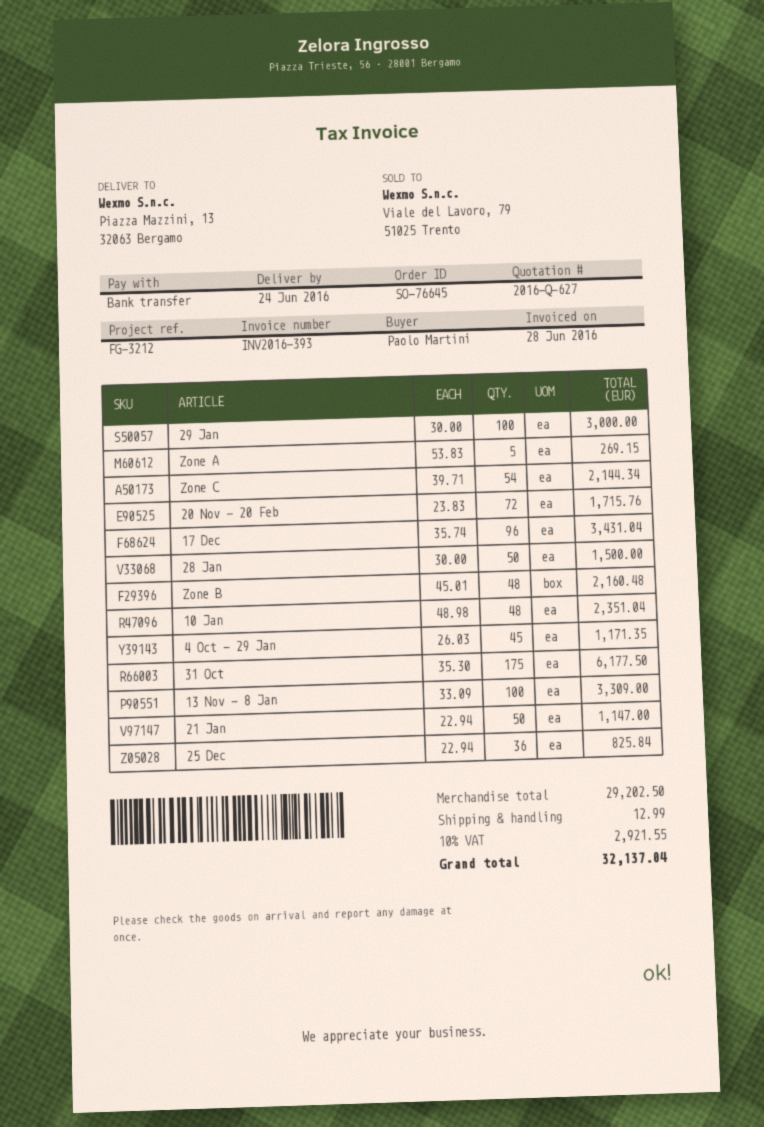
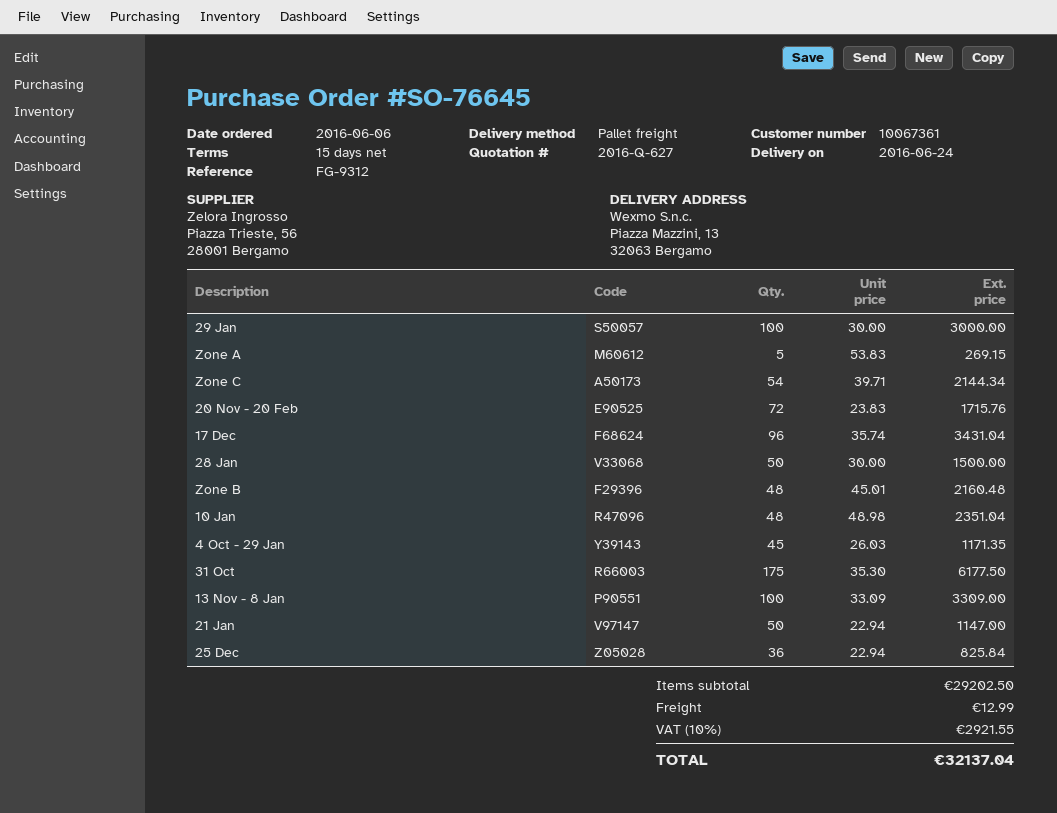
reference: FG-3212 -> FG-9312

